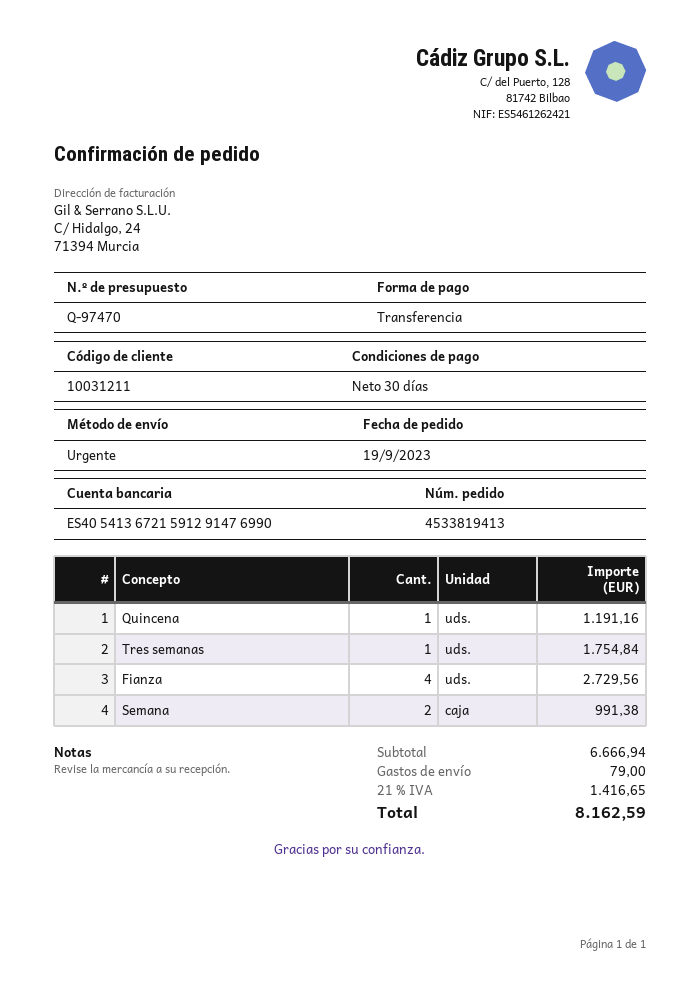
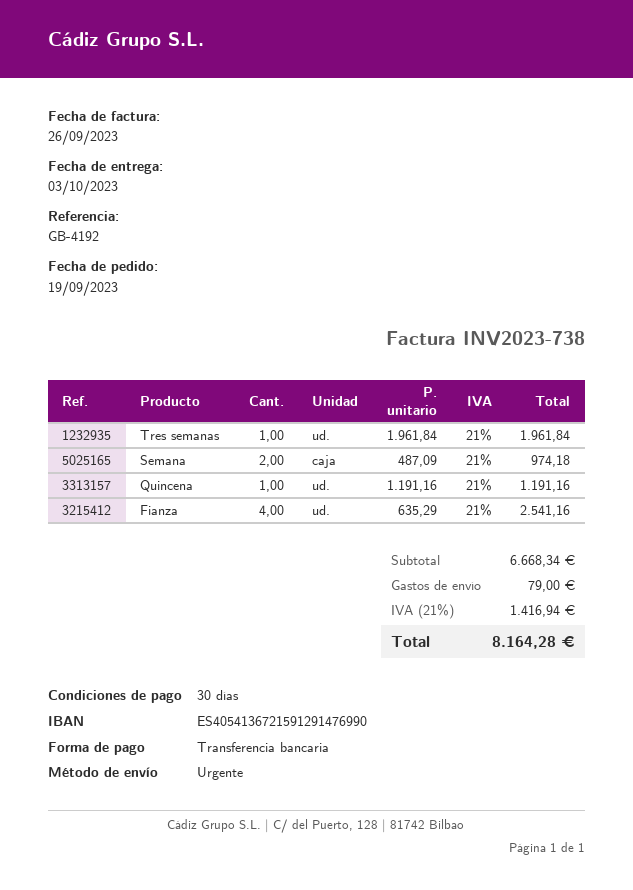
Tres semanas: 1 for 1754.84 -> 1 for 1961.84
Fianza: 4 for 2729.56 -> 4 for 2541.16
Semana: 2 for 991.38 -> 2 for 974.18
subtotal: 6666.94 -> 6668.34
tax: 21% = 1416.65 -> 21% = 1416.94
total: 8162.59 -> 8164.28

